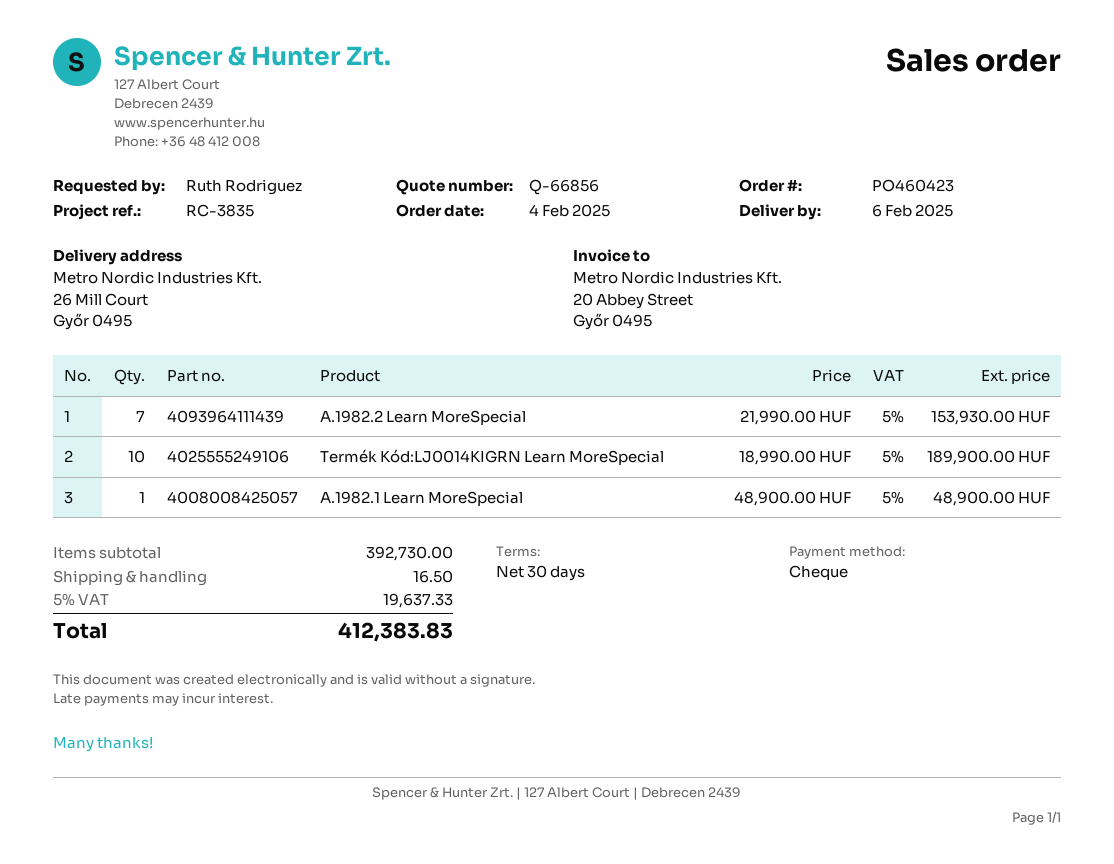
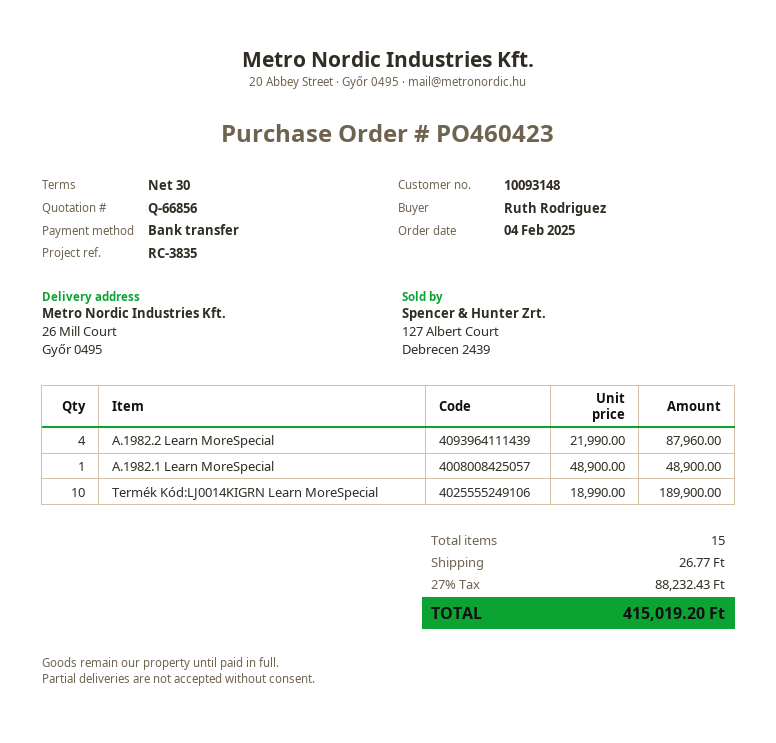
payment method: cheque -> bank transfer
A.1982.2 Learn MoreSpecial: 7 x 21990.00 = 153930.00 -> 4 x 21990.00 = 87960.00
shipping: 16.50 -> 26.77
tax: 5% = 19637.33 -> 27% = 88232.43
total: 412383.83 -> 415019.20

